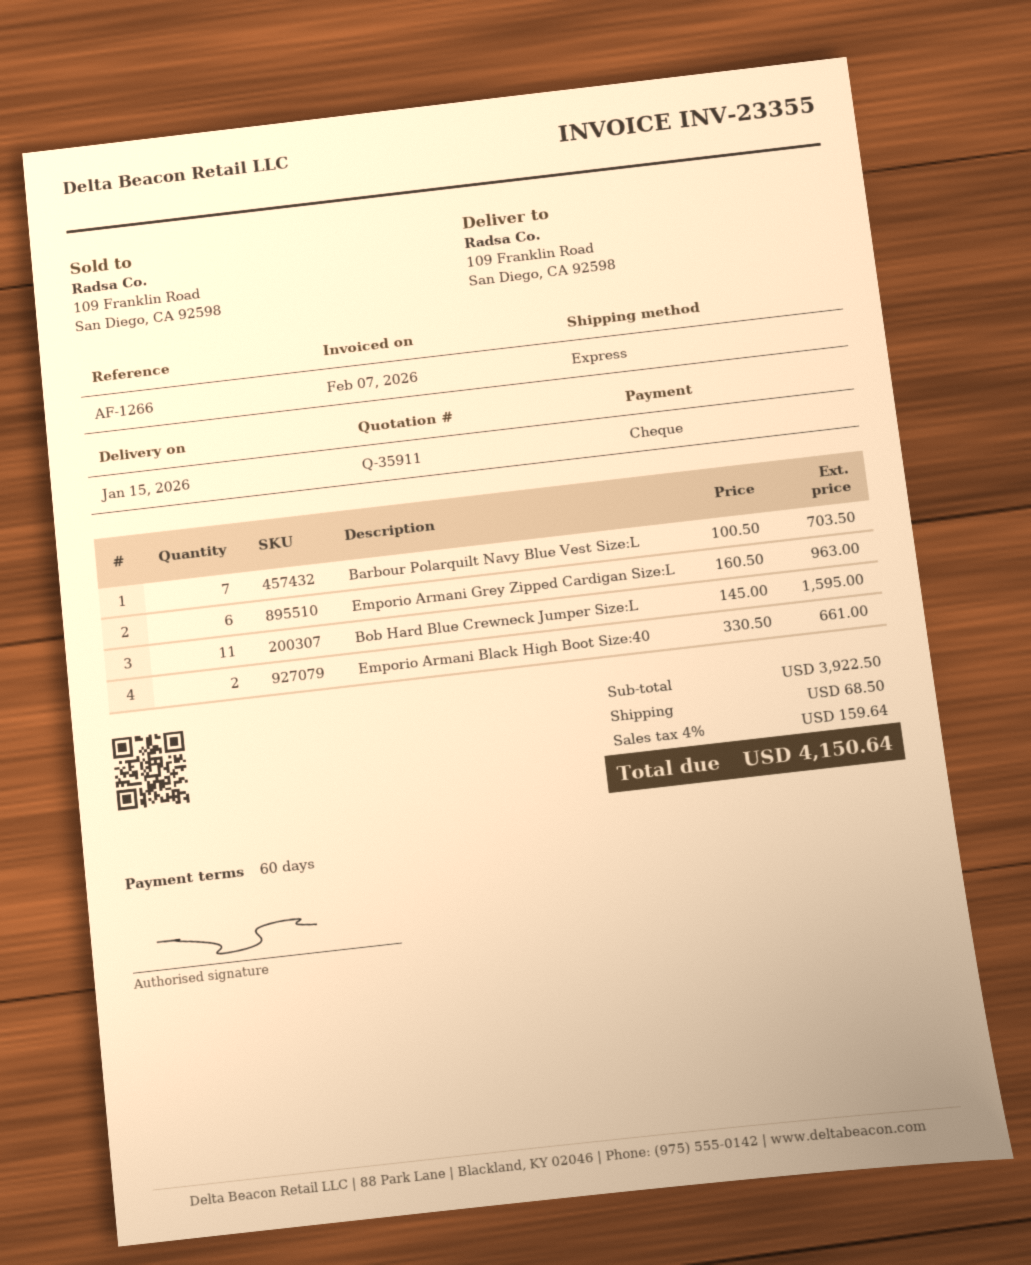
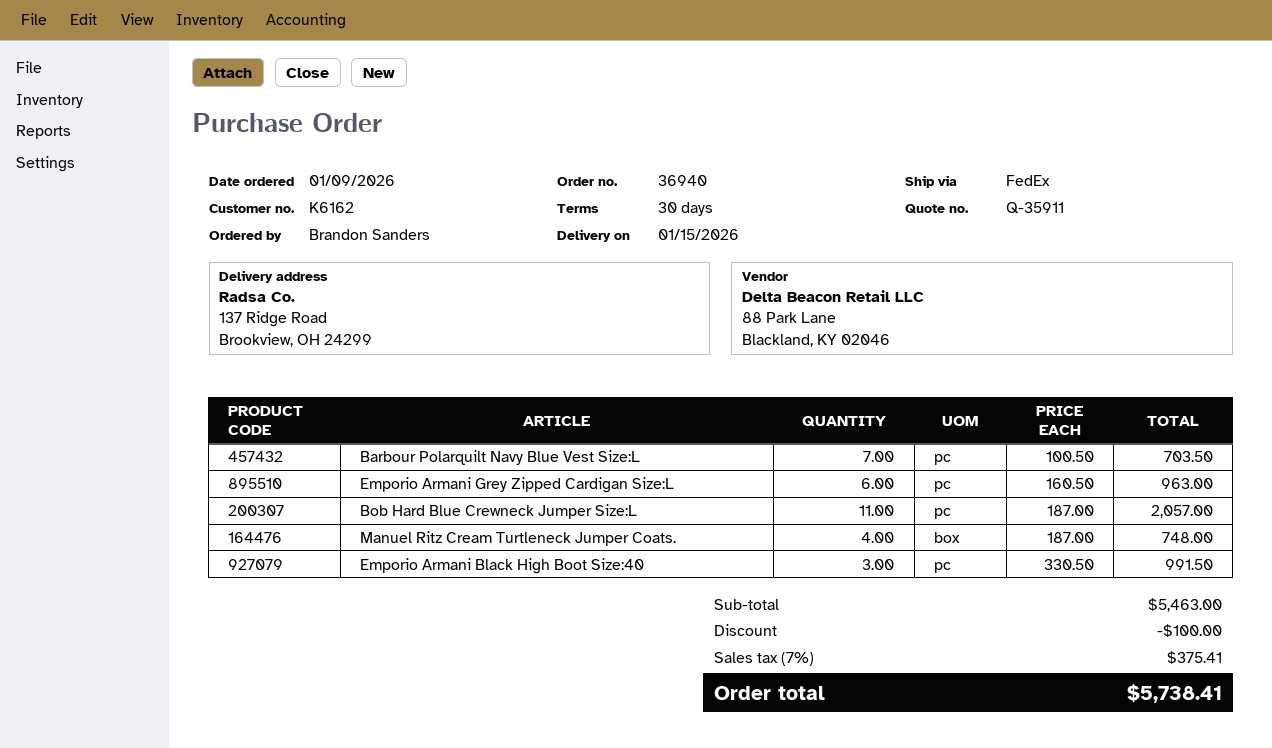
payment terms: 60 days -> 30 days
shipping method: express -> FedEx
ship to: 109 Franklin Road, San Diego, CA 92598 -> 137 Ridge Road, Brookview, OH 24299
Bob Hard Blue Crewneck Jumper Size:L: 11 x 145.00 = 1595.00 -> 11 x 187.00 = 2057.00
Emporio Armani Black High Boot Size:40: 2 x 330.50 = 661.00 -> 3 x 330.50 = 991.50
Manuel Ritz Cream Turtleneck Jumper Coats.: none -> 4 x 187.00 = 748.00
subtotal: 3922.50 -> 5463.00
discount: none -> 100.00
shipping: 68.50 -> none
tax: 4% = 159.64 -> 7% = 375.41
total: 4150.64 -> 5738.41

